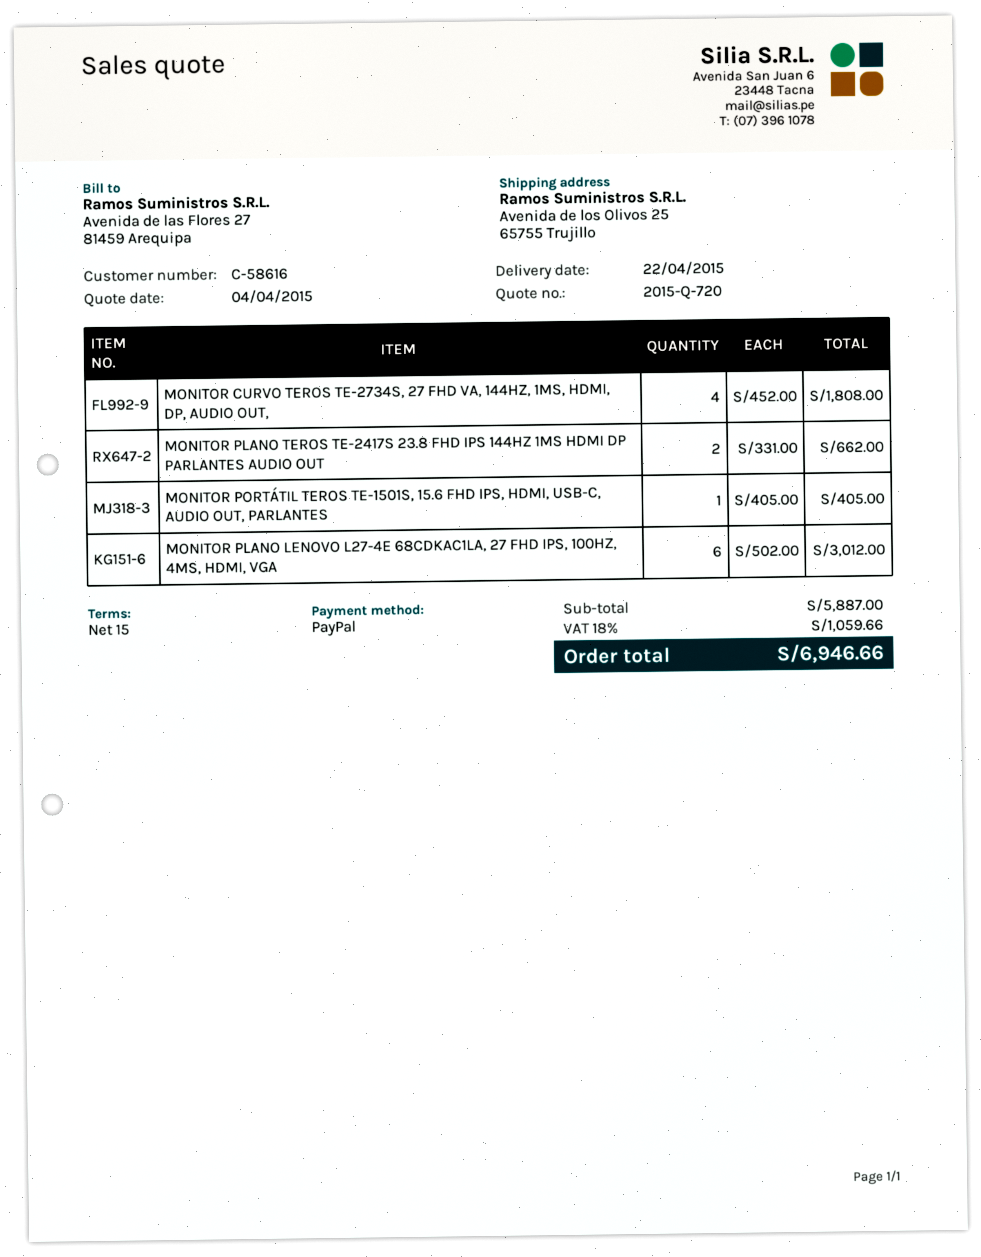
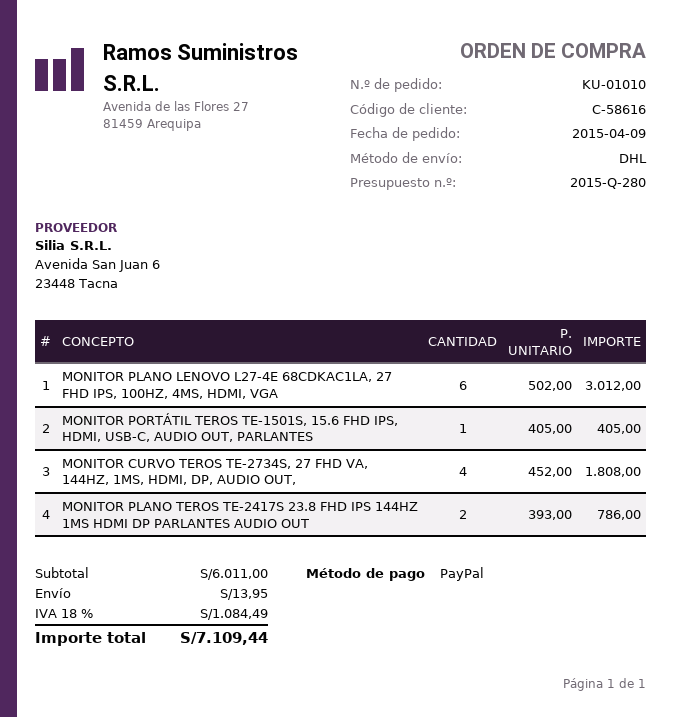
quote number: 2015-Q-720 -> 2015-Q-280
MONITOR PLANO TEROS TE-2417S 23.8 FHD IPS 144HZ 1MS HDMI DP PARLANTES AUDIO OUT: 2 x 331.00 = 662.00 -> 2 x 393.00 = 786.00
subtotal: 5887.00 -> 6011.00
shipping: none -> 13.95
tax: 18% = 1059.66 -> 18% = 1084.49
total: 6946.66 -> 7109.44

